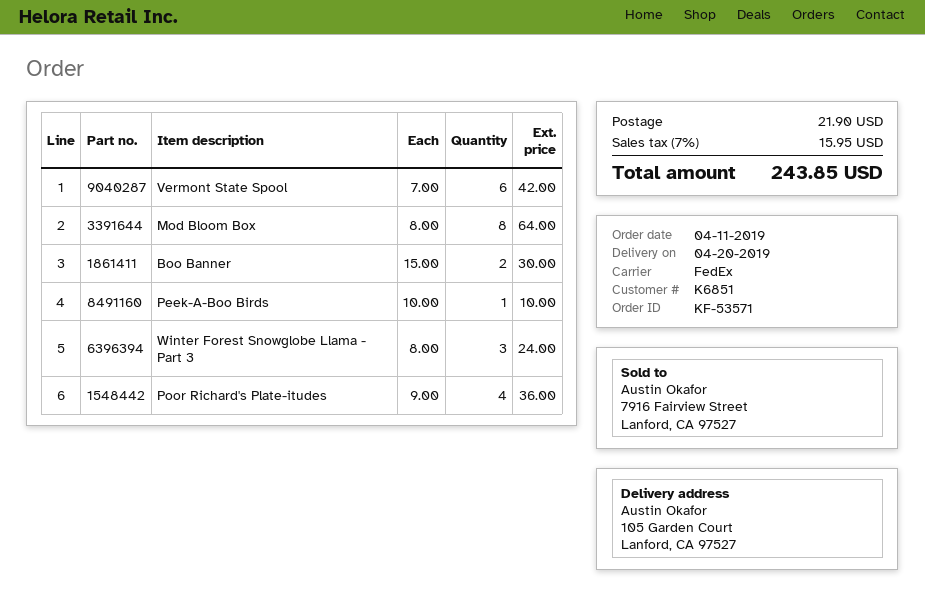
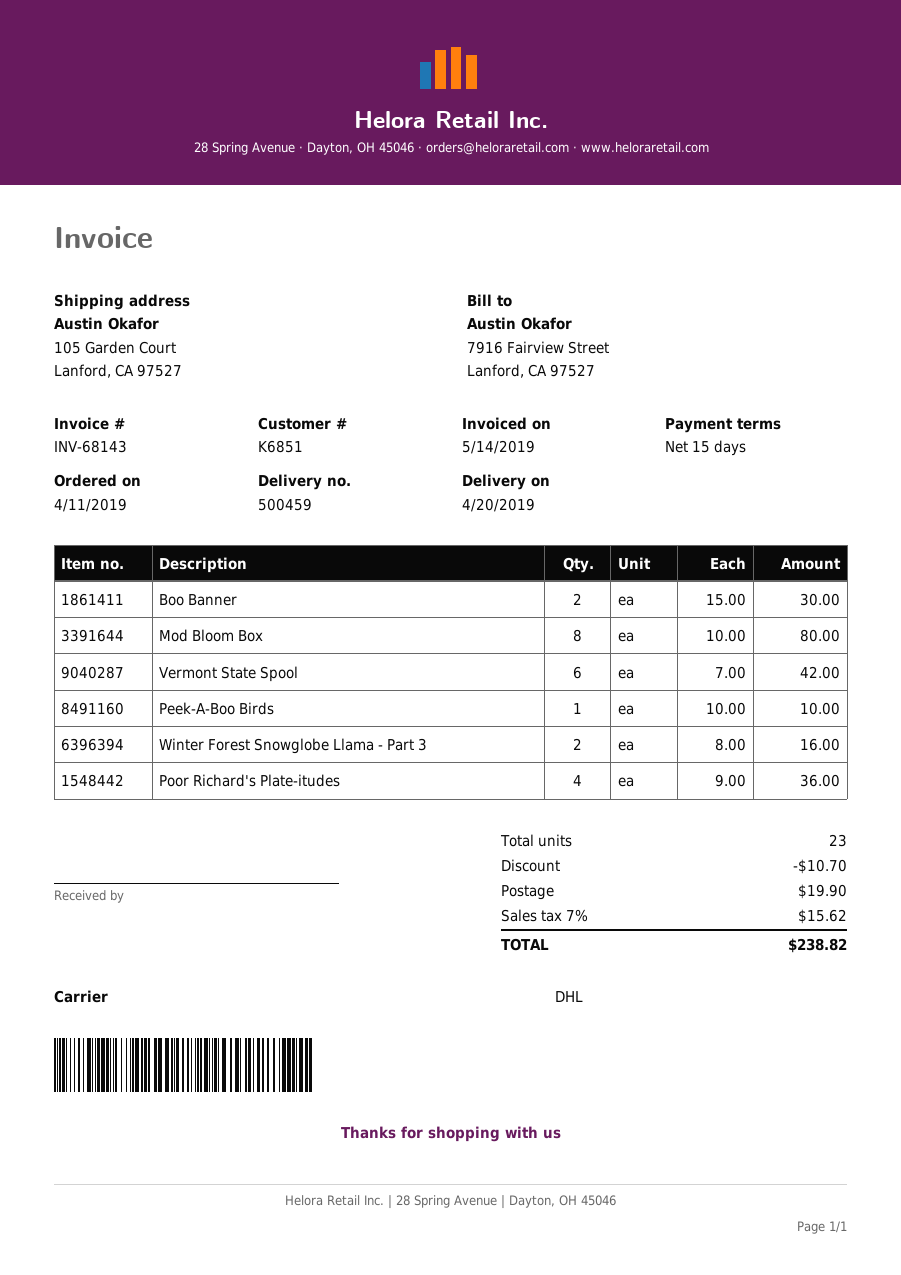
shipping method: FedEx -> DHL
Mod Bloom Box: 8 x 8.00 = 64.00 -> 8 x 10.00 = 80.00
Winter Forest Snowglobe Llama - Part 3: 3 x 8.00 = 24.00 -> 2 x 8.00 = 16.00
discount: none -> 10.70
shipping: 21.90 -> 19.90
tax: 7% = 15.95 -> 7% = 15.62
total: 243.85 -> 238.82

